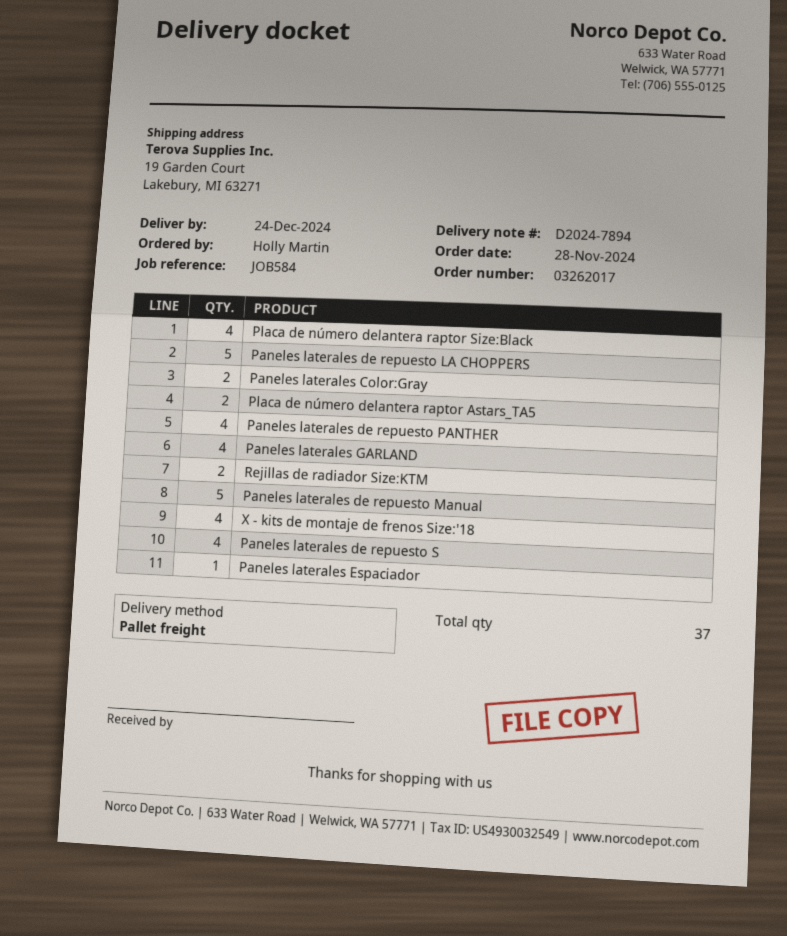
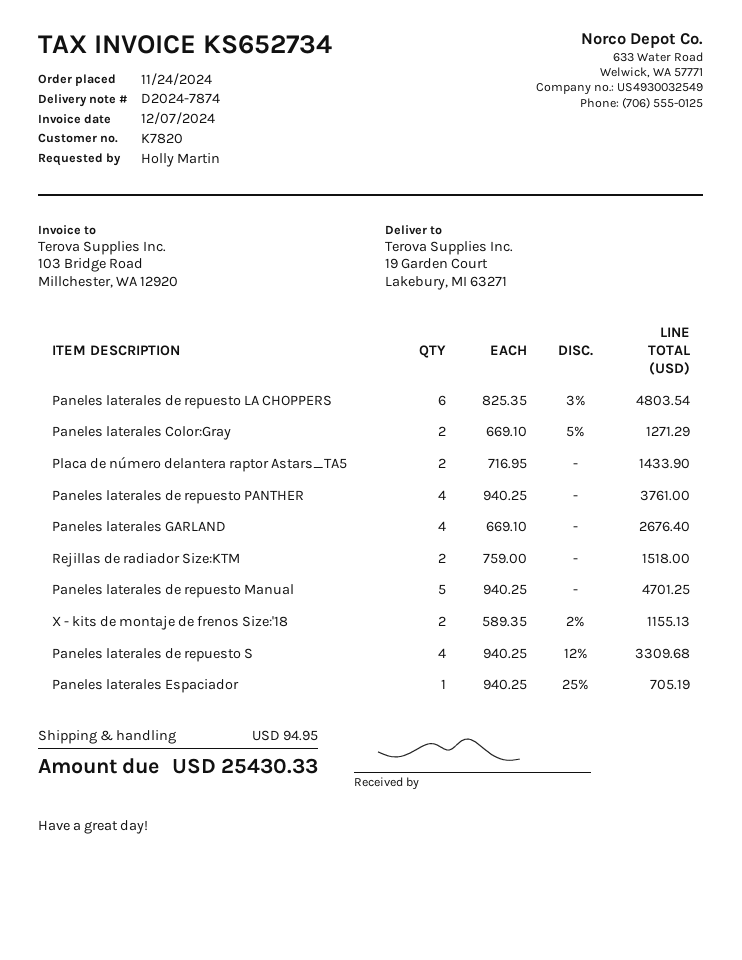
order date: 2024-11-28 -> 2024-11-24
delivery note number: D2024-7894 -> D2024-7874
Placa de número delantera raptor Size:Black: 4 -> none
Paneles laterales de repuesto LA CHOPPERS: 5 -> 6
X - kits de montaje de frenos Size:'18: 4 -> 2

